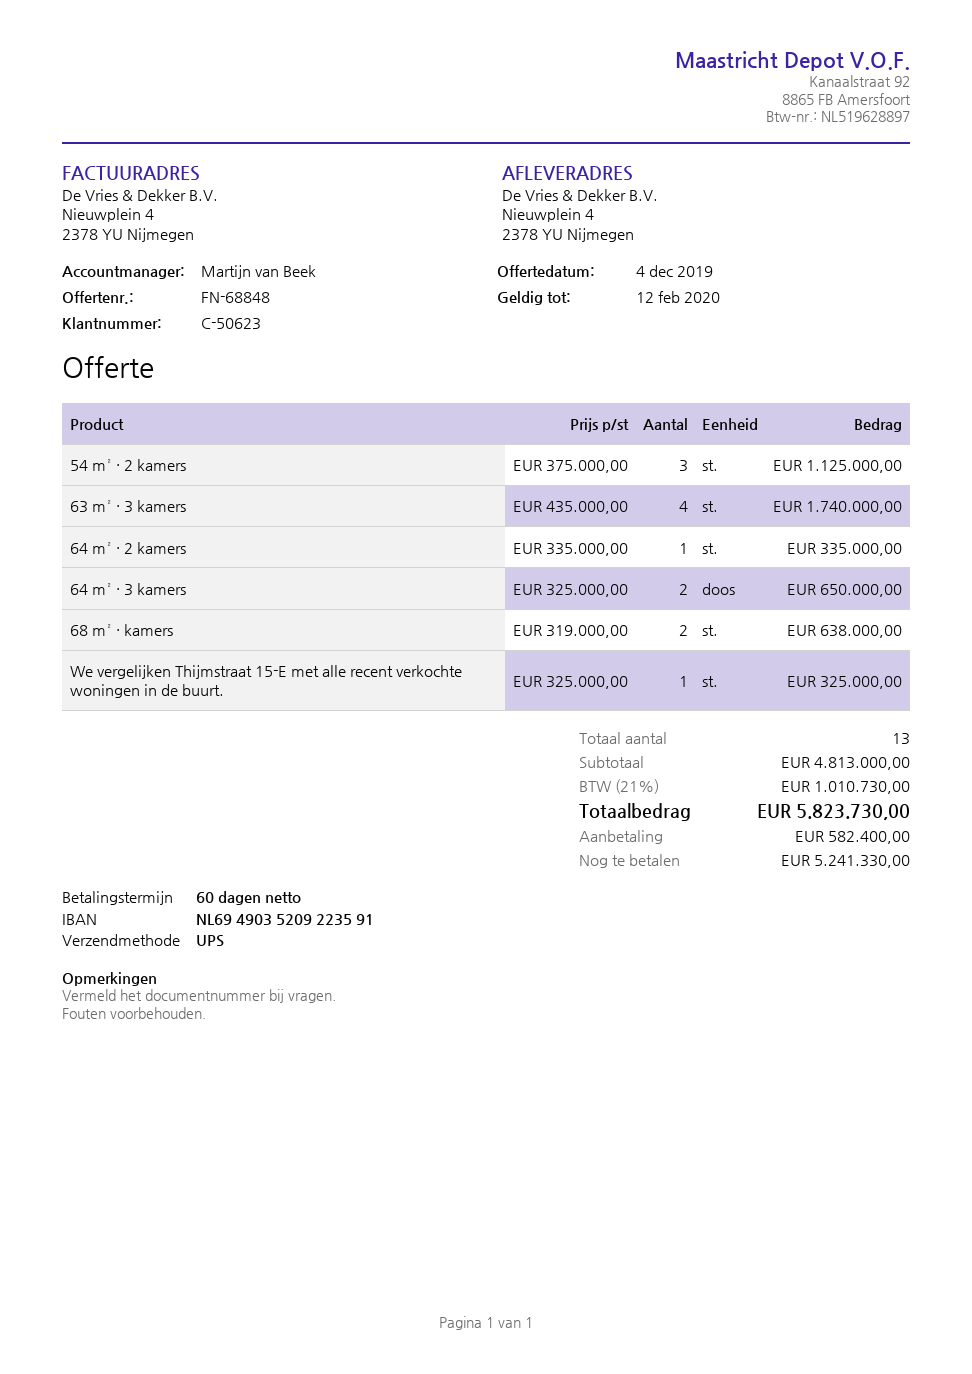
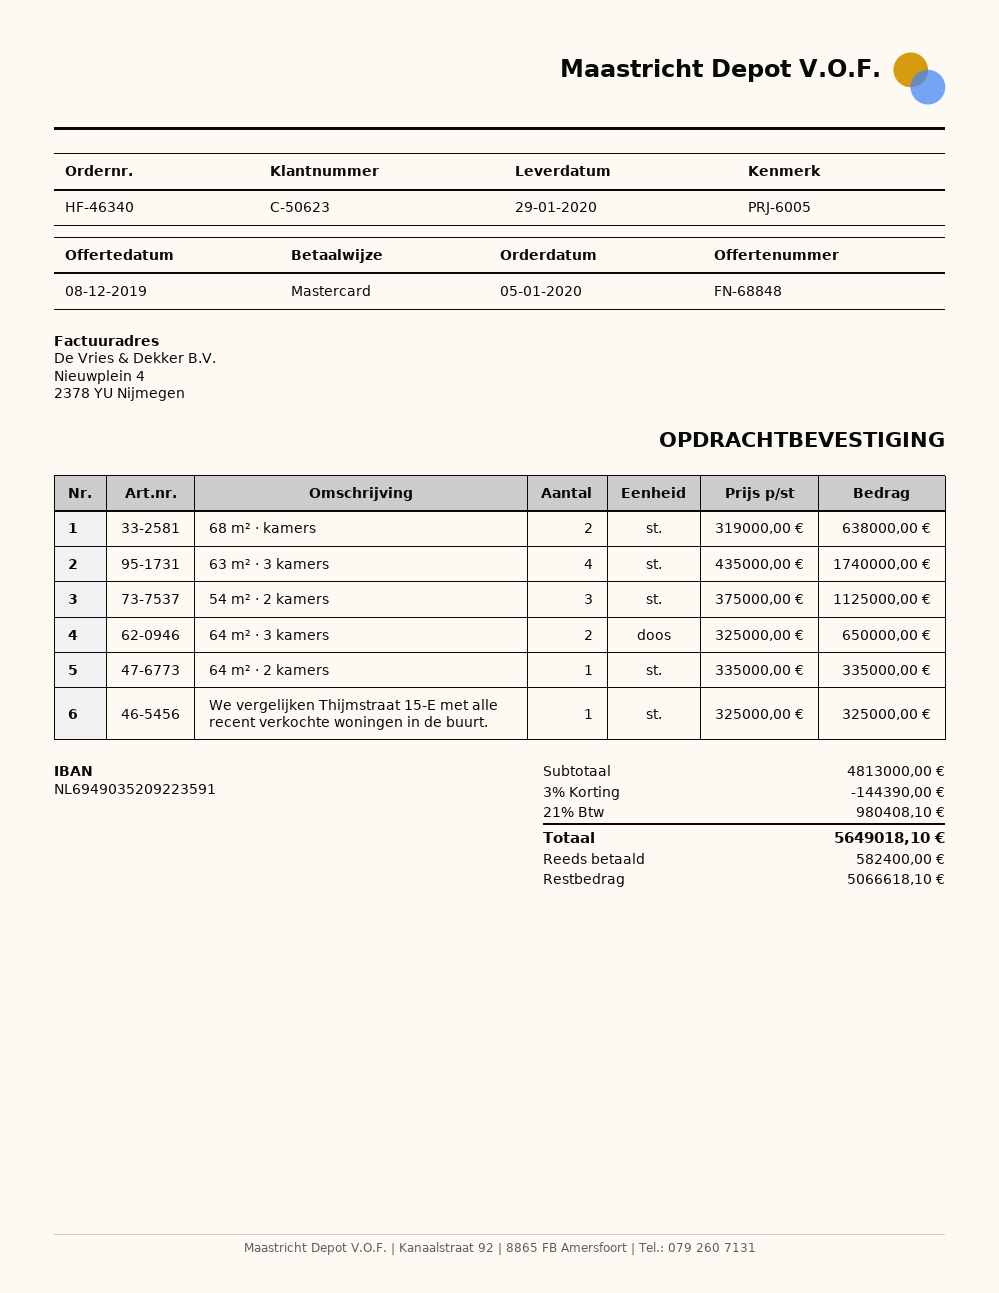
quote date: 2019-12-04 -> 2019-12-08
discount: none -> 3% = 144390.00
tax: 21% = 1010730.00 -> 21% = 980408.10
total: 5823730.00 -> 5649018.10
balance: 5241330.00 -> 5066618.10

